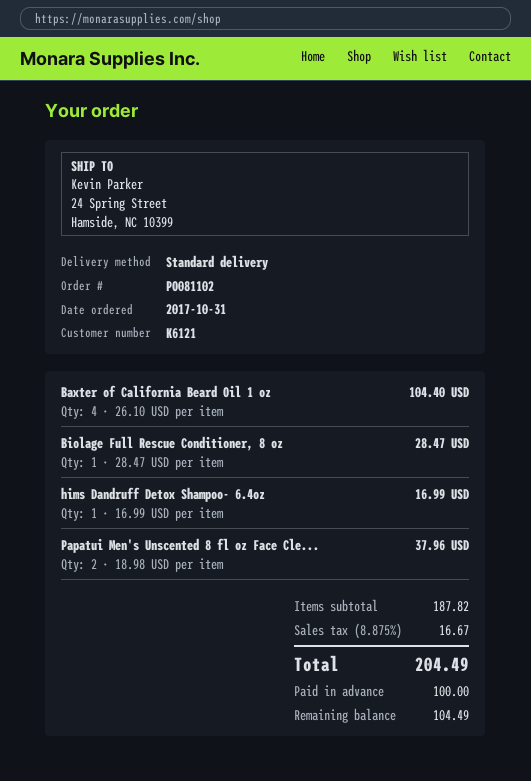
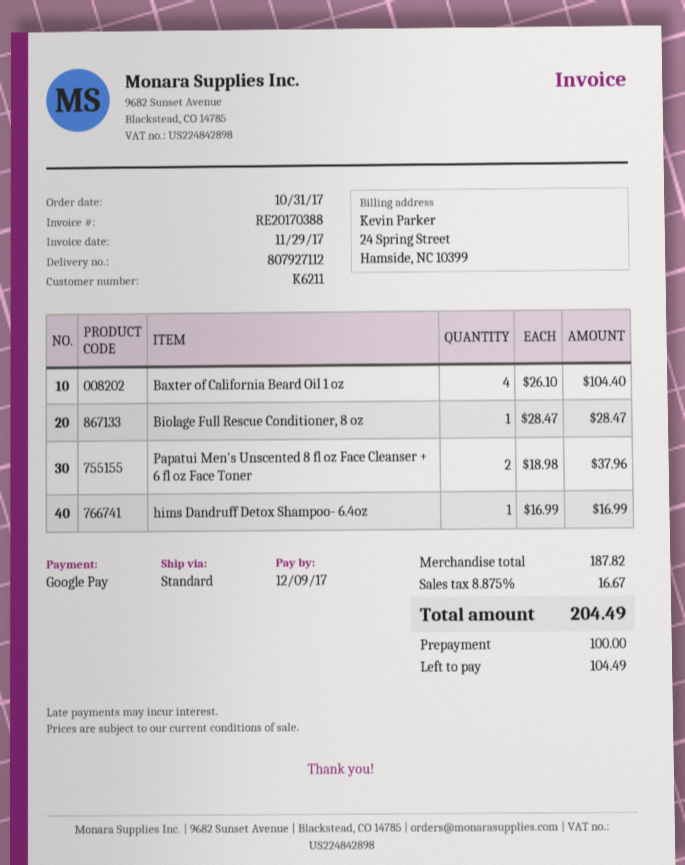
customer number: K6121 -> K6211

